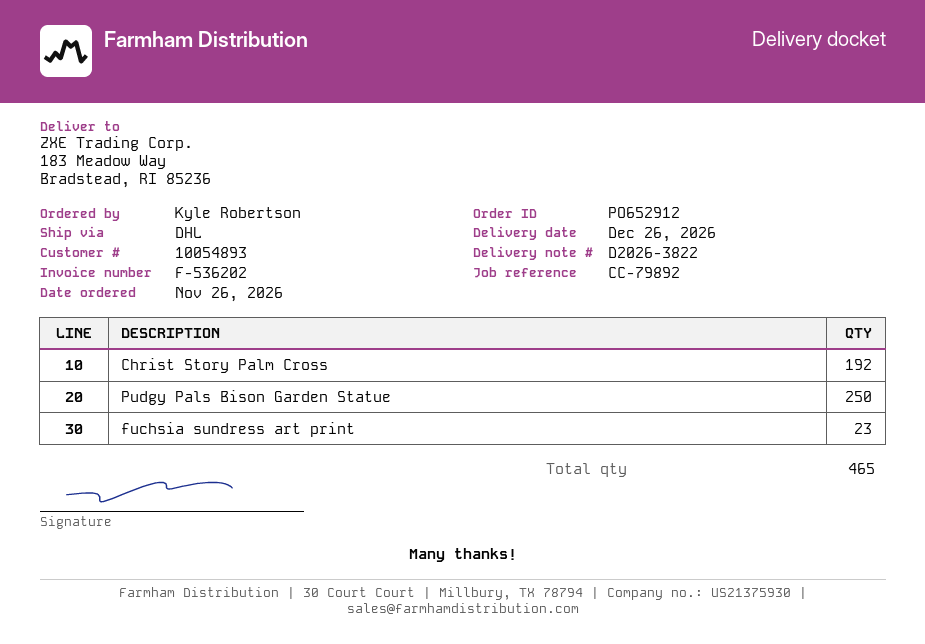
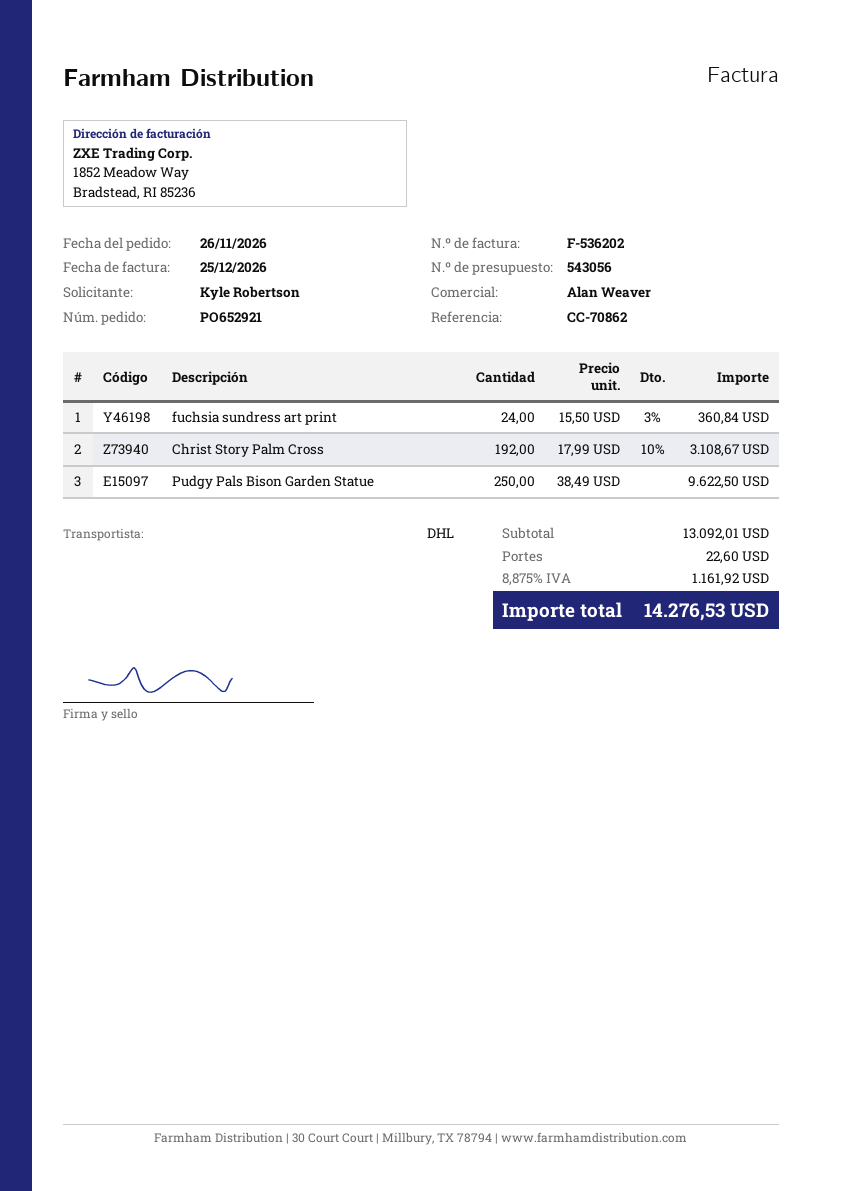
order number: PO652912 -> PO652921
reference: CC-79892 -> CC-70862
fuchsia sundress art print: 23 -> 24

